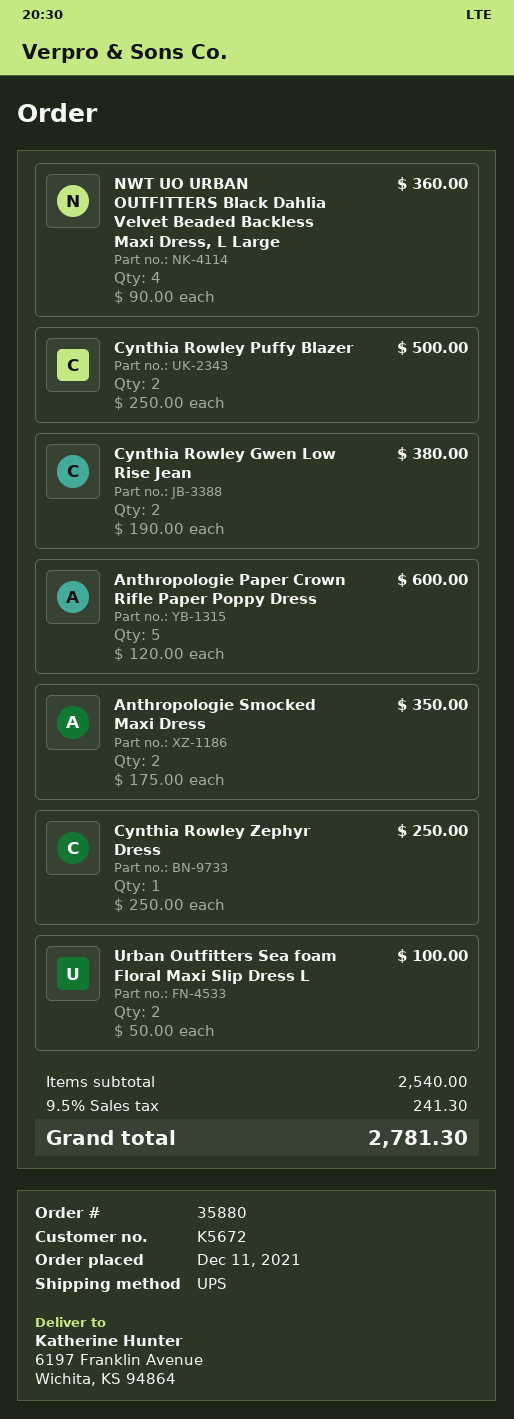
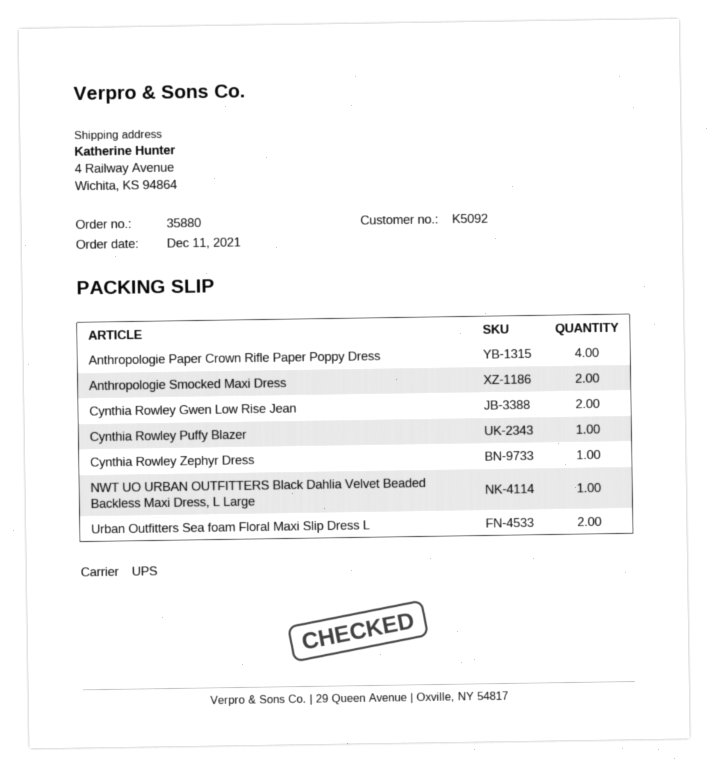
customer number: K5672 -> K5092
ship to: 6197 Franklin Avenue, Wichita, KS 94864 -> 4 Railway Avenue, Wichita, KS 94864
NWT UO URBAN OUTFITTERS Black Dahlia Velvet Beaded Backless Maxi Dress, L Large: 4 -> 1
Cynthia Rowley Puffy Blazer: 2 -> 1
Anthropologie Paper Crown Rifle Paper Poppy Dress: 5 -> 4

